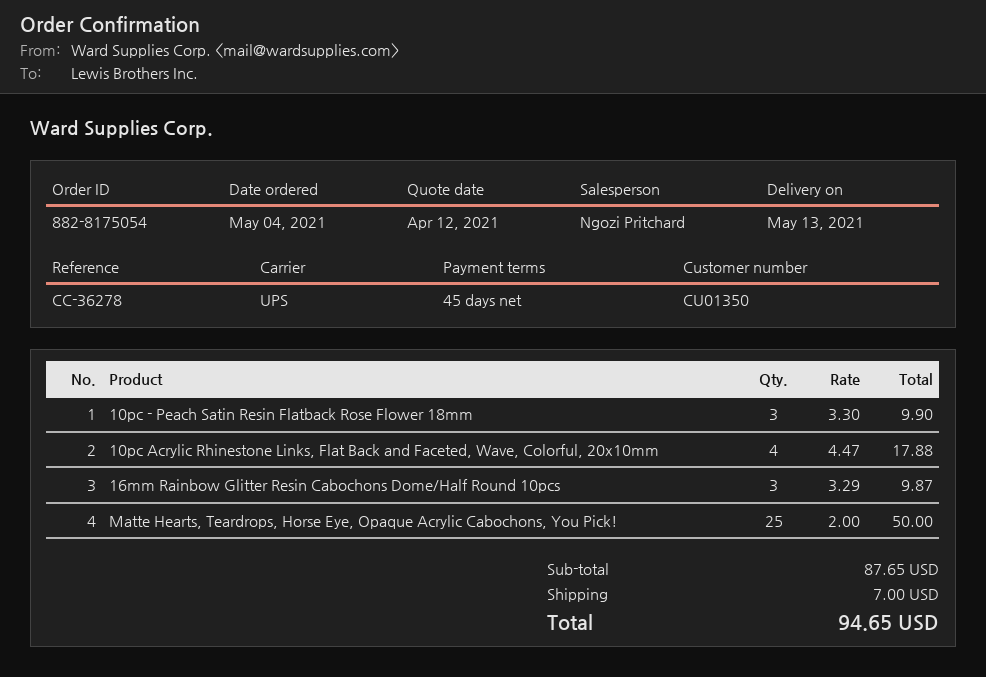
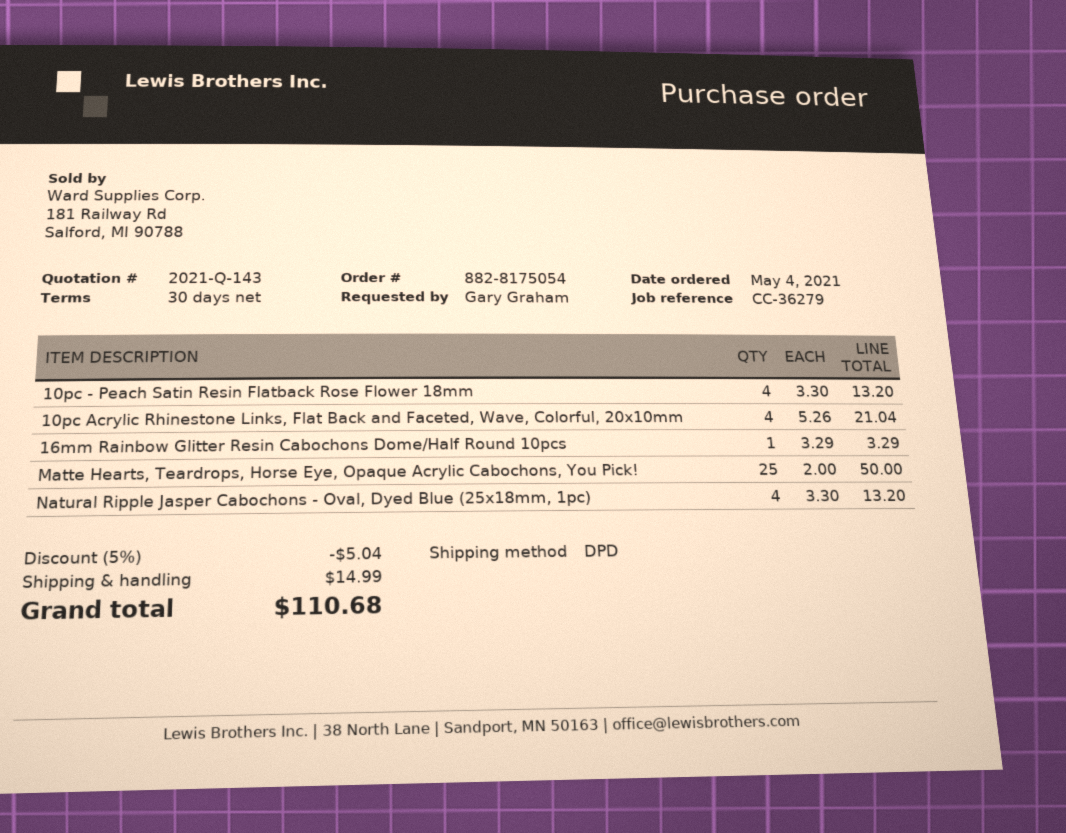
payment terms: 45 days -> 30 days
reference: CC-36278 -> CC-36279
shipping method: UPS -> DPD
10pc - Peach Satin Resin Flatback Rose Flower 18mm: 3 x 3.30 = 9.90 -> 4 x 3.30 = 13.20
10pc Acrylic Rhinestone Links, Flat Back and Faceted, Wave, Colorful, 20x10mm: 4 x 4.47 = 17.88 -> 4 x 5.26 = 21.04
16mm Rainbow Glitter Resin Cabochons Dome/Half Round 10pcs: 3 x 3.29 = 9.87 -> 1 x 3.29 = 3.29
Natural Ripple Jasper Cabochons - Oval, Dyed Blue (25x18mm, 1pc): none -> 4 x 3.30 = 13.20
discount: none -> 5% = 5.04
shipping: 7.00 -> 14.99
total: 94.65 -> 110.68

